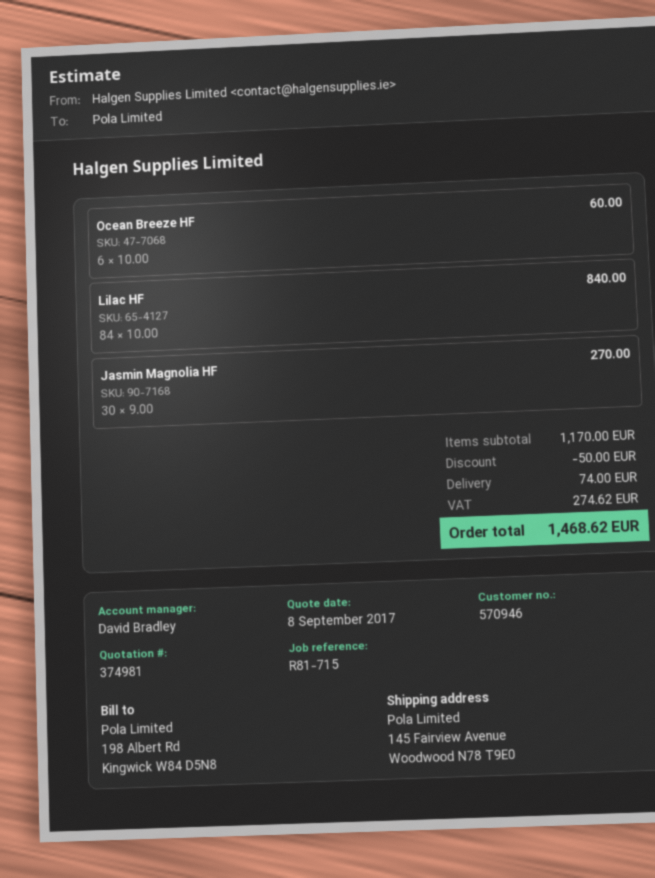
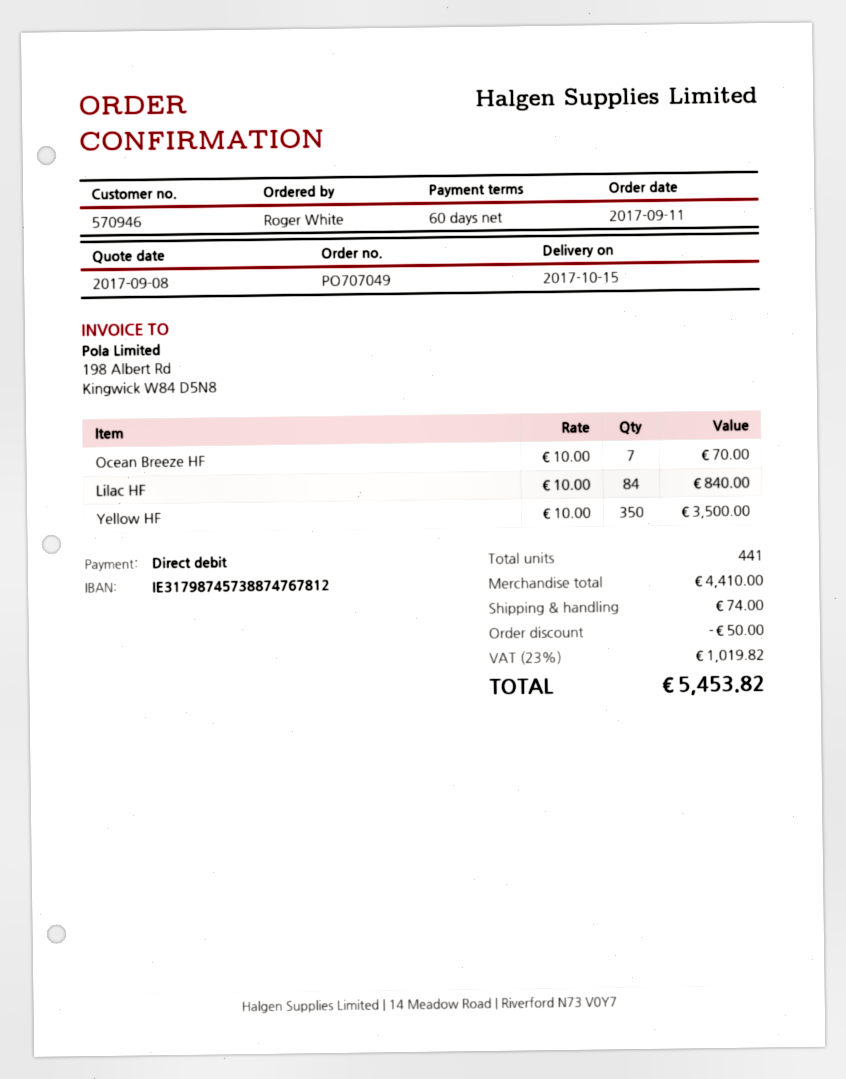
Ocean Breeze HF: 6 x 10.00 = 60.00 -> 7 x 10.00 = 70.00
Jasmin Magnolia HF: 30 x 9.00 = 270.00 -> none
Yellow HF: none -> 350 x 10.00 = 3500.00
subtotal: 1170.00 -> 4410.00
tax: 274.62 -> 1019.82
total: 1468.62 -> 5453.82

